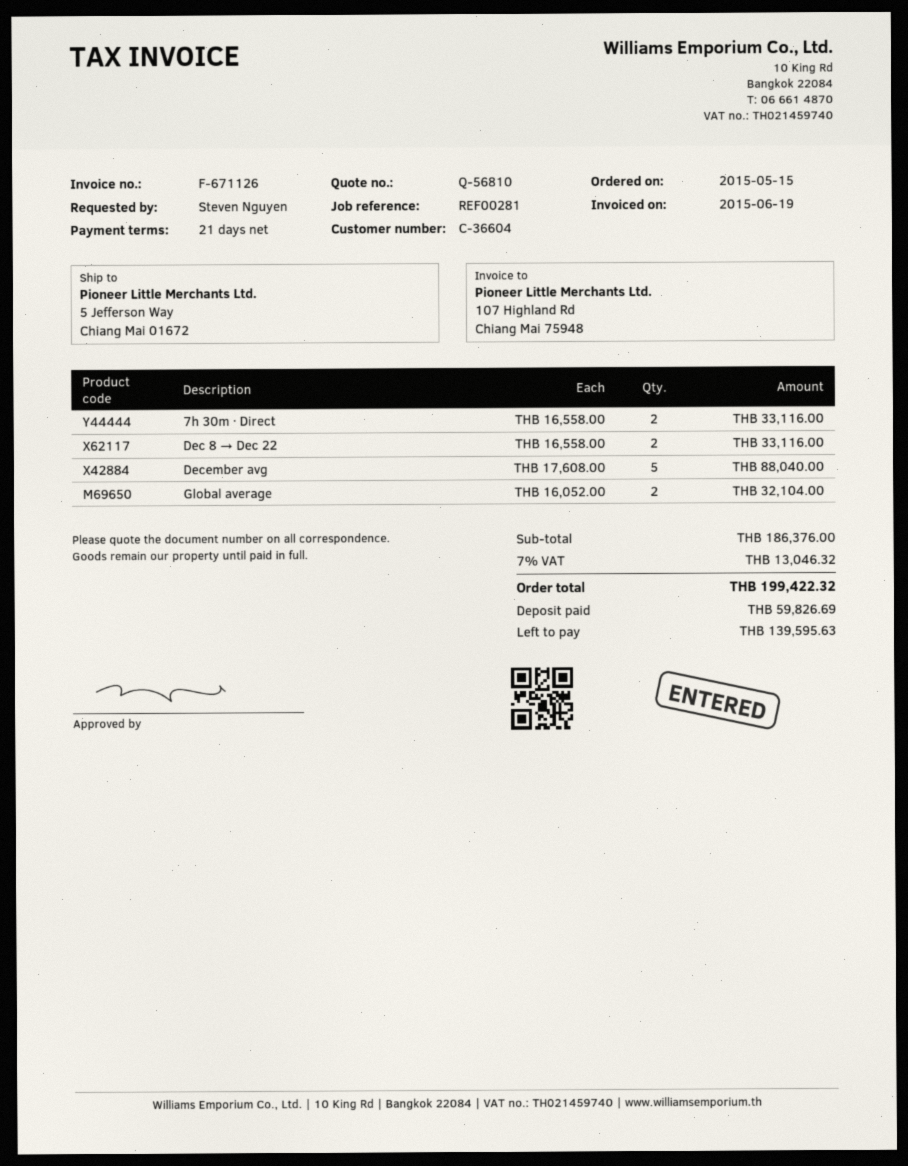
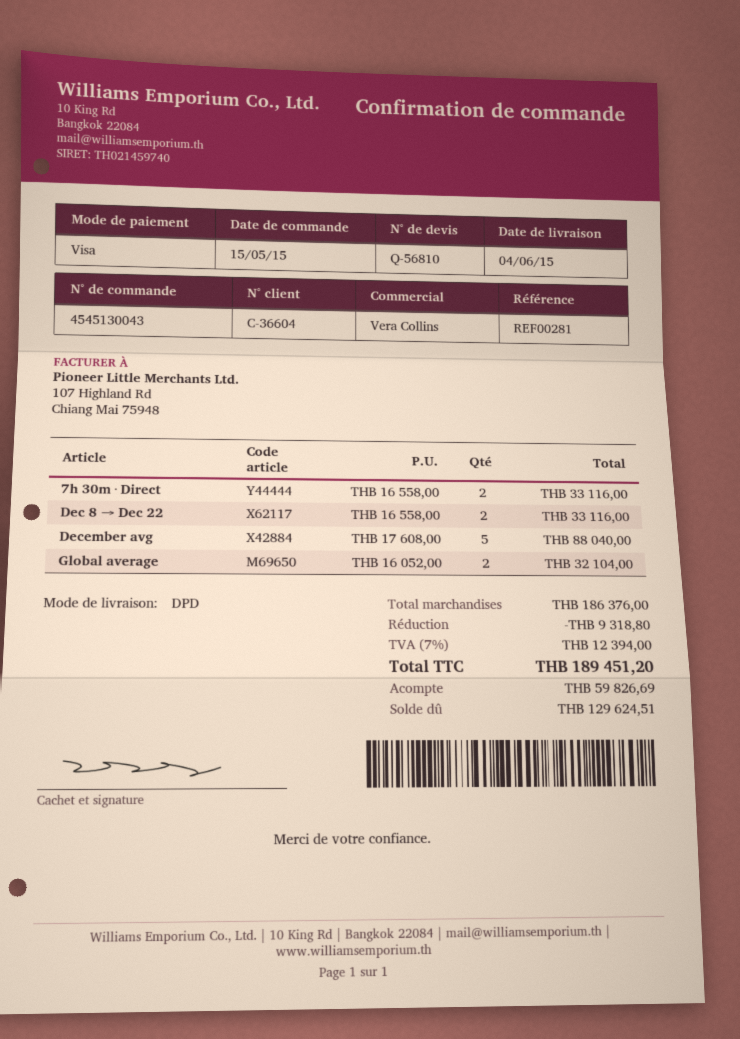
discount: none -> 9318.80
tax: 7% = 13046.32 -> 7% = 12394.00
total: 199422.32 -> 189451.20
balance: 139595.63 -> 129624.51

